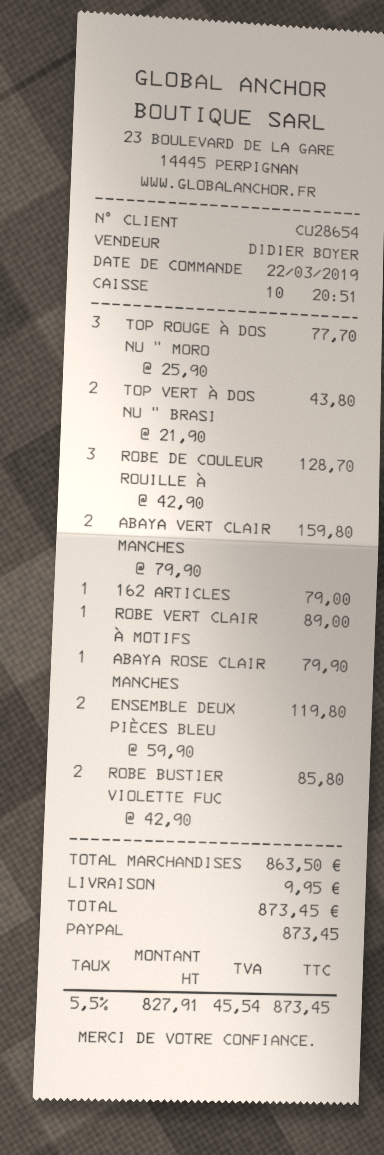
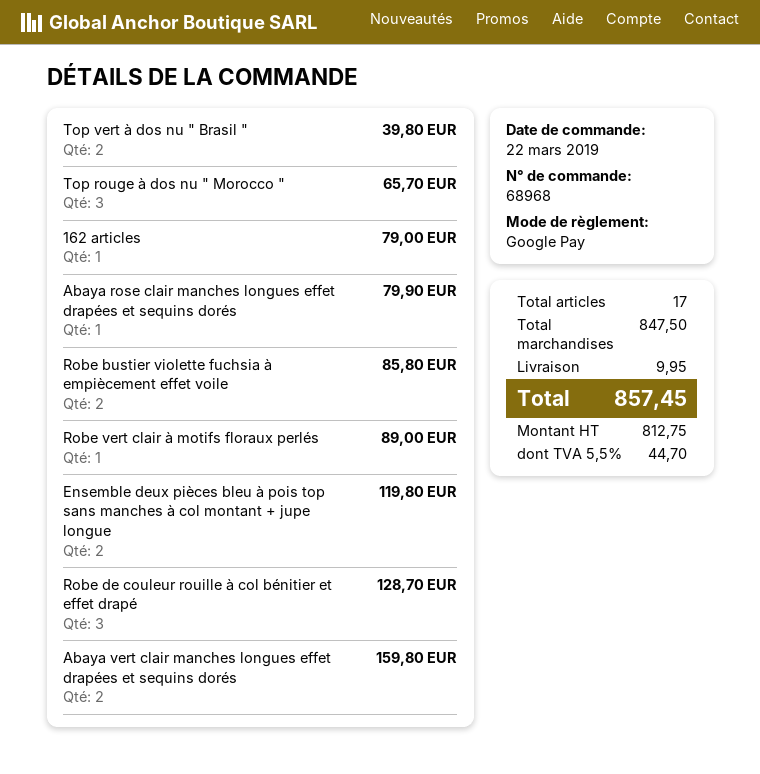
payment method: PayPal -> Google Pay
TOP ROUGE À DOS NU " MORO: 3 for 77.70 -> 3 for 65.70
TOP VERT À DOS NU " BRASI: 2 for 43.80 -> 2 for 39.80
subtotal: 863.50 -> 847.50
net: 827.91 -> 812.75
tax: 5.5% = 45.54 -> 5.5% = 44.70
total: 873.45 -> 857.45

